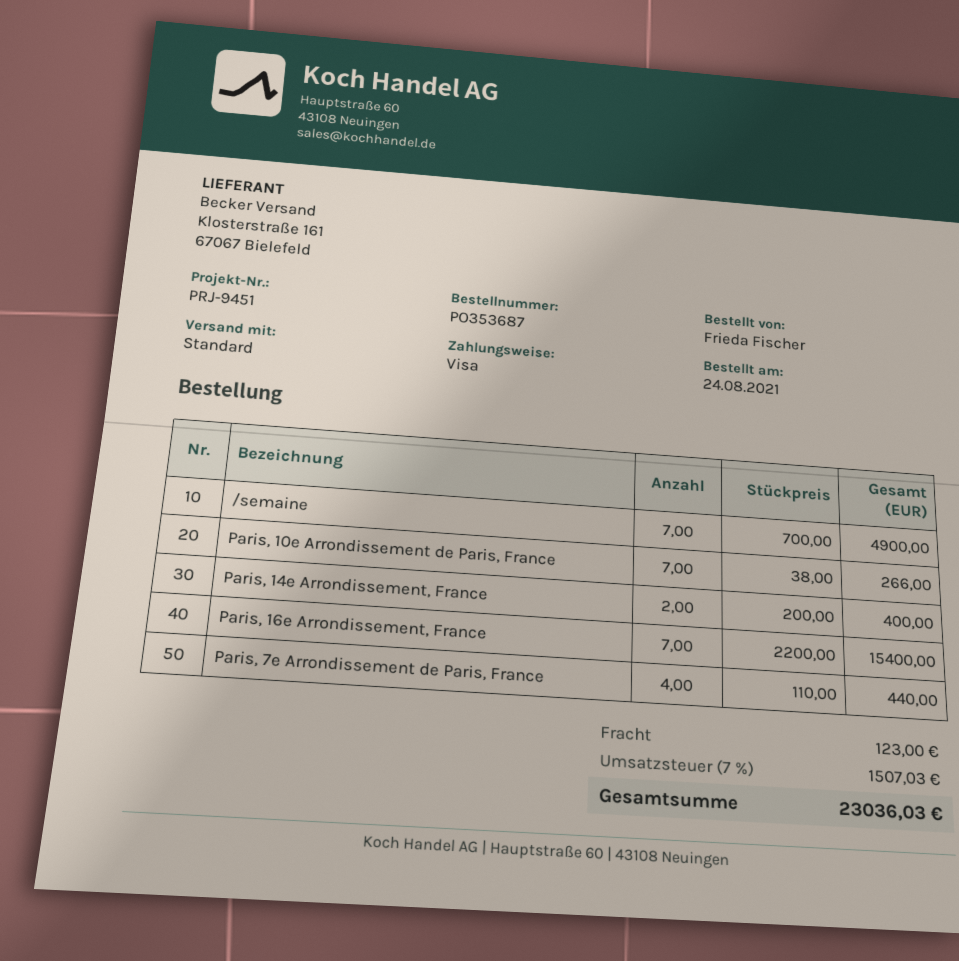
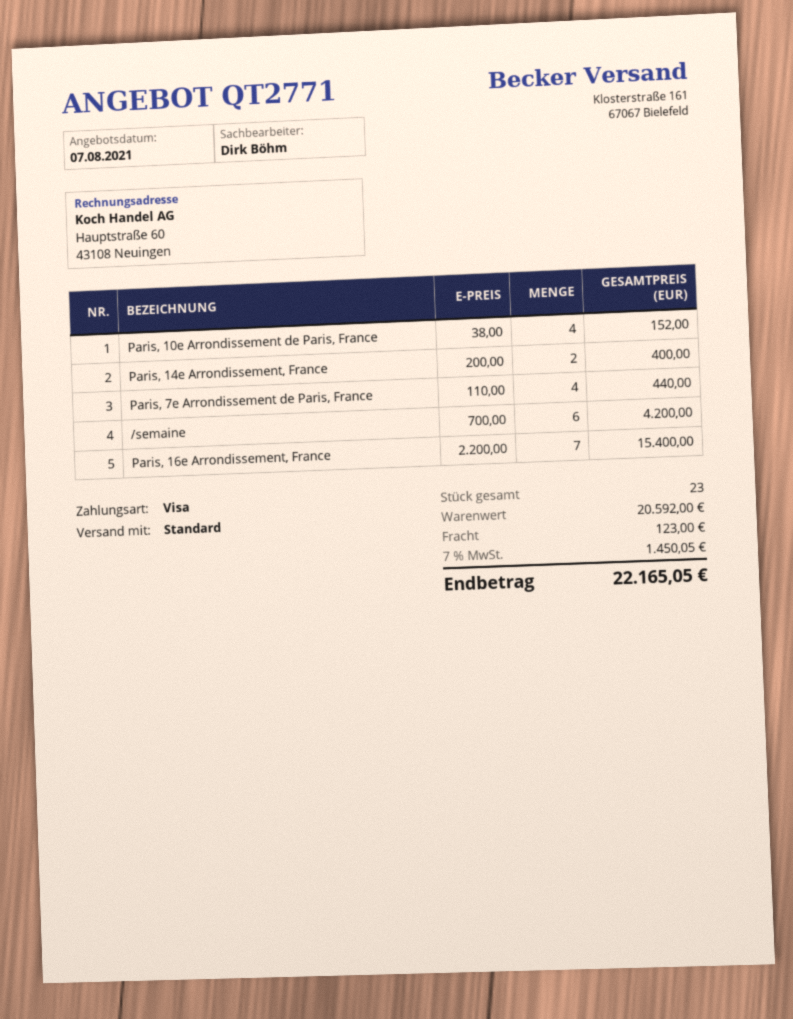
/semaine: 7 x 700.00 = 4900.00 -> 6 x 700.00 = 4200.00
Paris, 10e Arrondissement de Paris, France: 7 x 38.00 = 266.00 -> 4 x 38.00 = 152.00
tax: 7% = 1507.03 -> 7% = 1450.05
total: 23036.03 -> 22165.05

